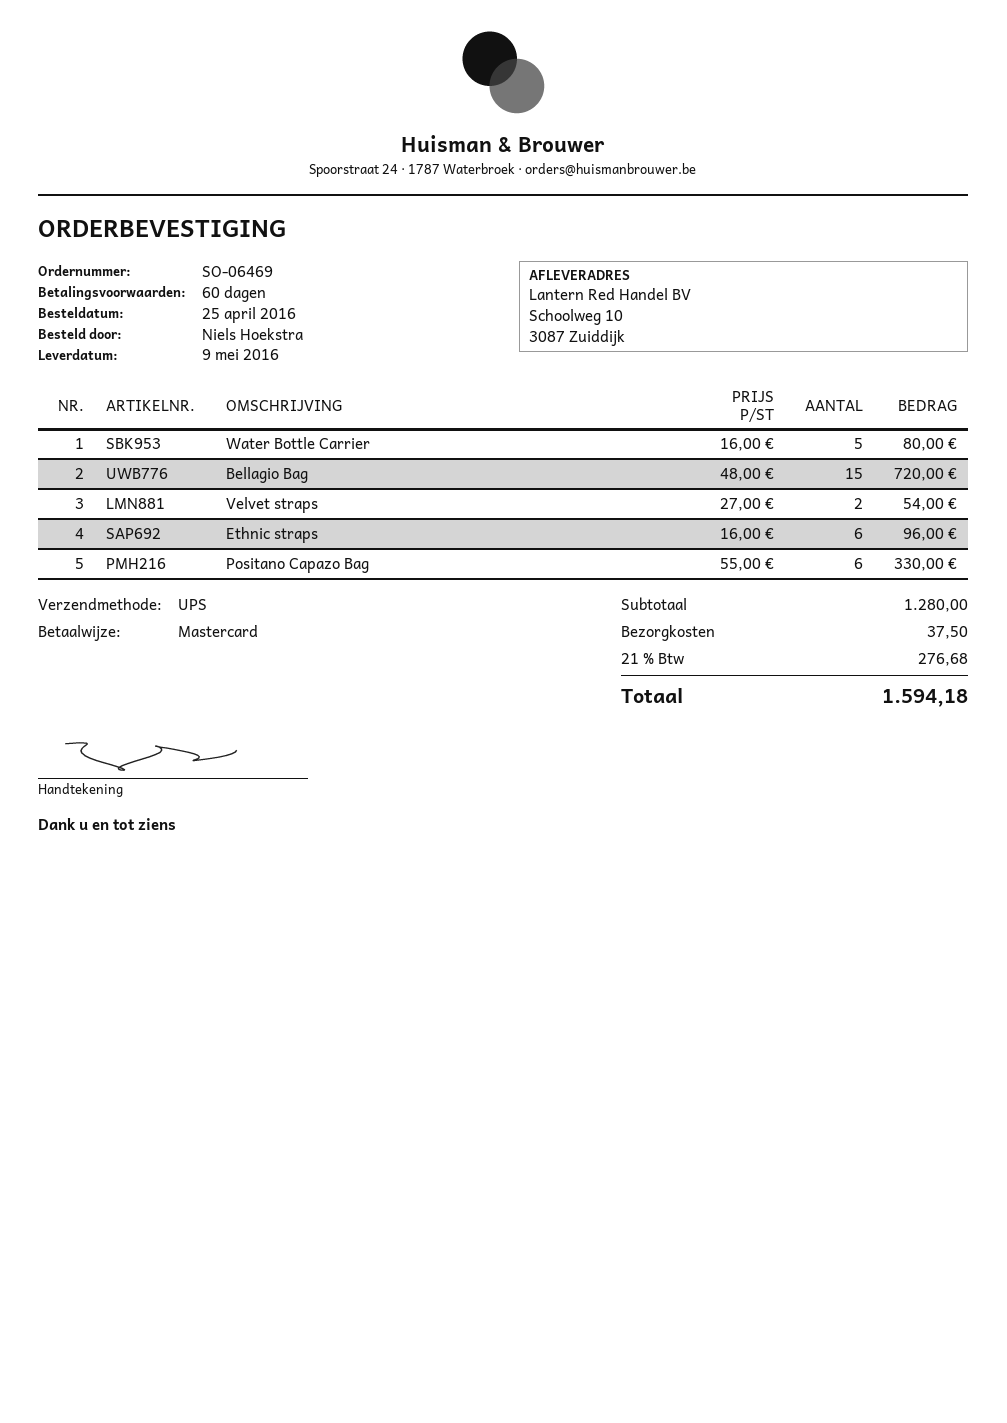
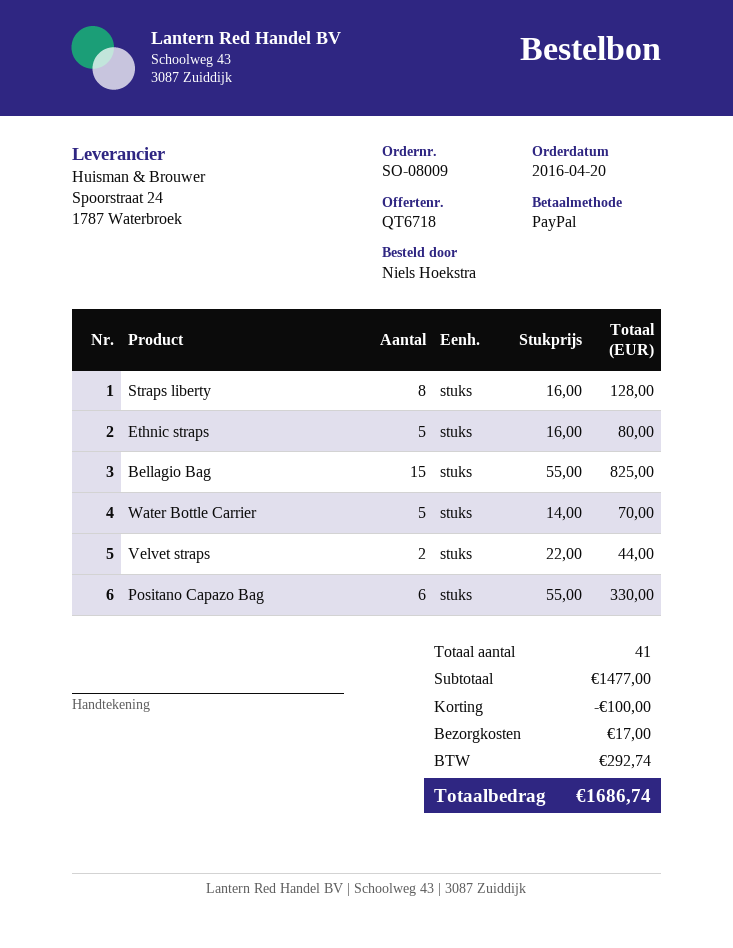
order number: SO-06469 -> SO-08009
order date: 2016-04-25 -> 2016-04-20
payment method: Mastercard -> PayPal
Water Bottle Carrier: 5 x 16.00 = 80.00 -> 5 x 14.00 = 70.00
Bellagio Bag: 15 x 48.00 = 720.00 -> 15 x 55.00 = 825.00
Velvet straps: 2 x 27.00 = 54.00 -> 2 x 22.00 = 44.00
Ethnic straps: 6 x 16.00 = 96.00 -> 5 x 16.00 = 80.00
Straps liberty: none -> 8 x 16.00 = 128.00
subtotal: 1280.00 -> 1477.00
discount: none -> 100.00
shipping: 37.50 -> 17.00
tax: 276.68 -> 292.74
total: 1594.18 -> 1686.74

